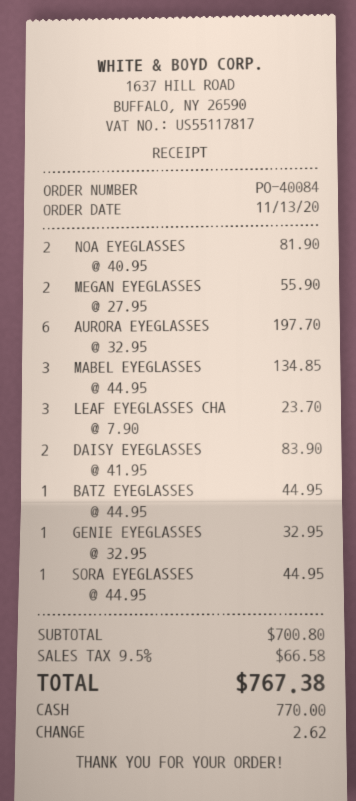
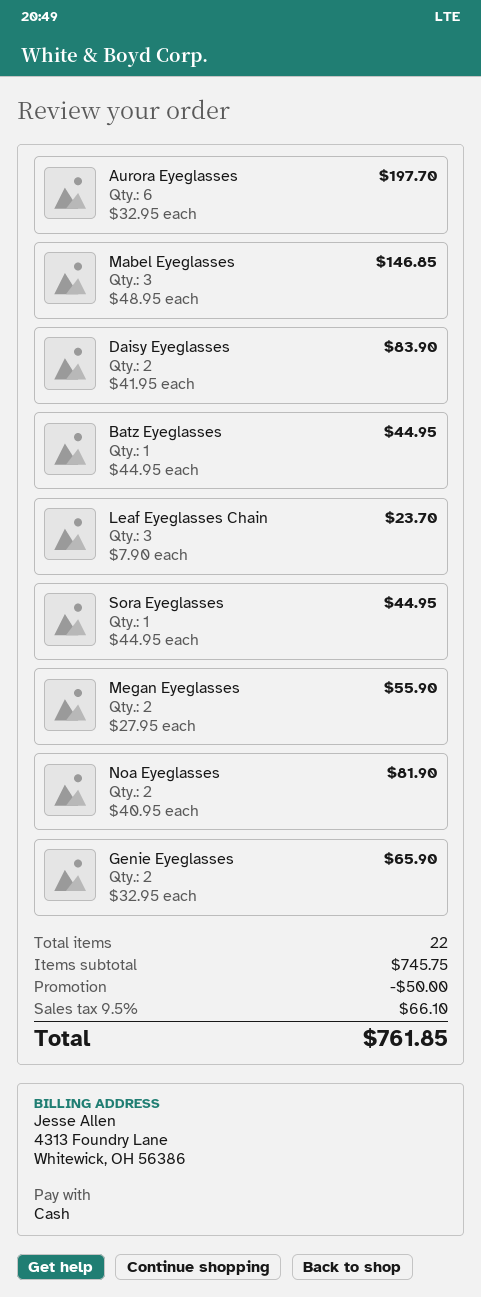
MABEL EYEGLASSES: 3 x 44.95 = 134.85 -> 3 x 48.95 = 146.85
GENIE EYEGLASSES: 1 x 32.95 = 32.95 -> 2 x 32.95 = 65.90
subtotal: 700.80 -> 745.75
discount: none -> 50.00
tax: 9.5% = 66.58 -> 9.5% = 66.10
total: 767.38 -> 761.85

